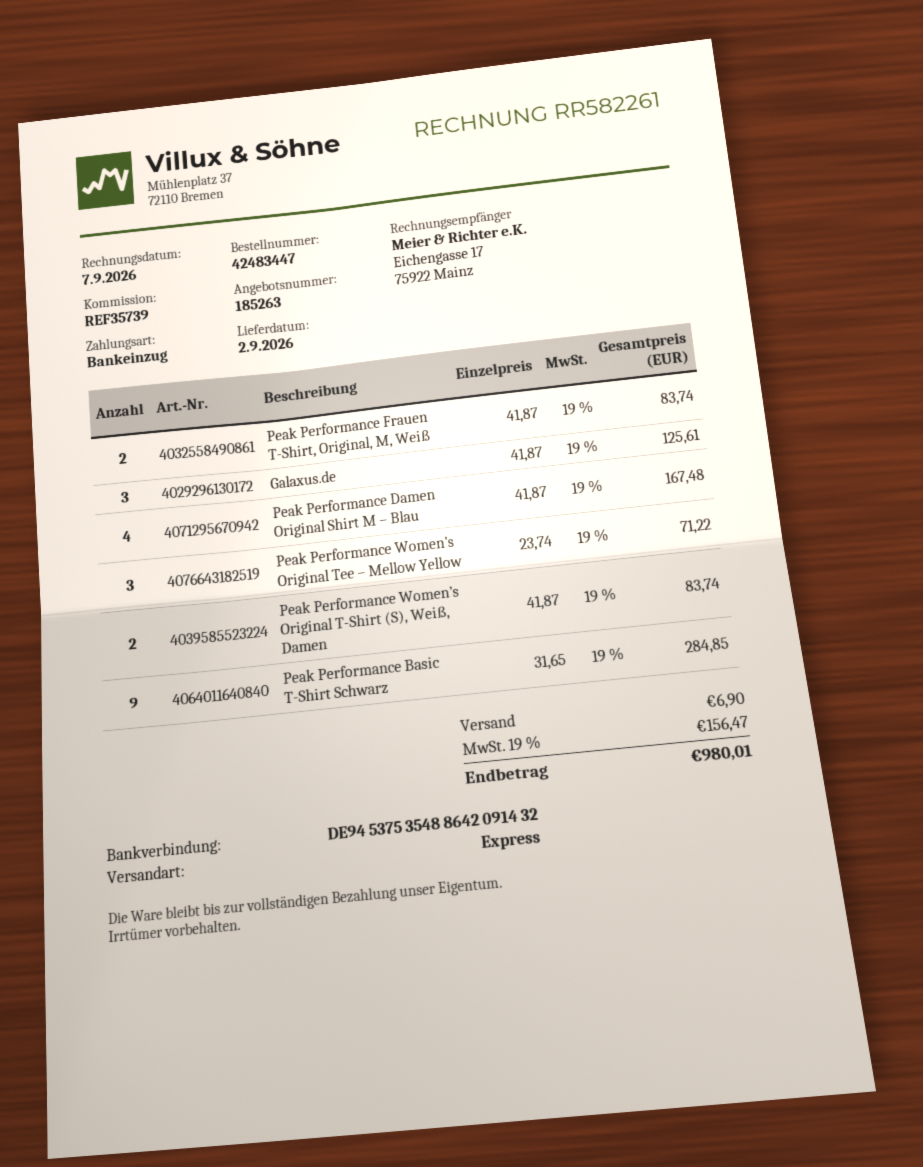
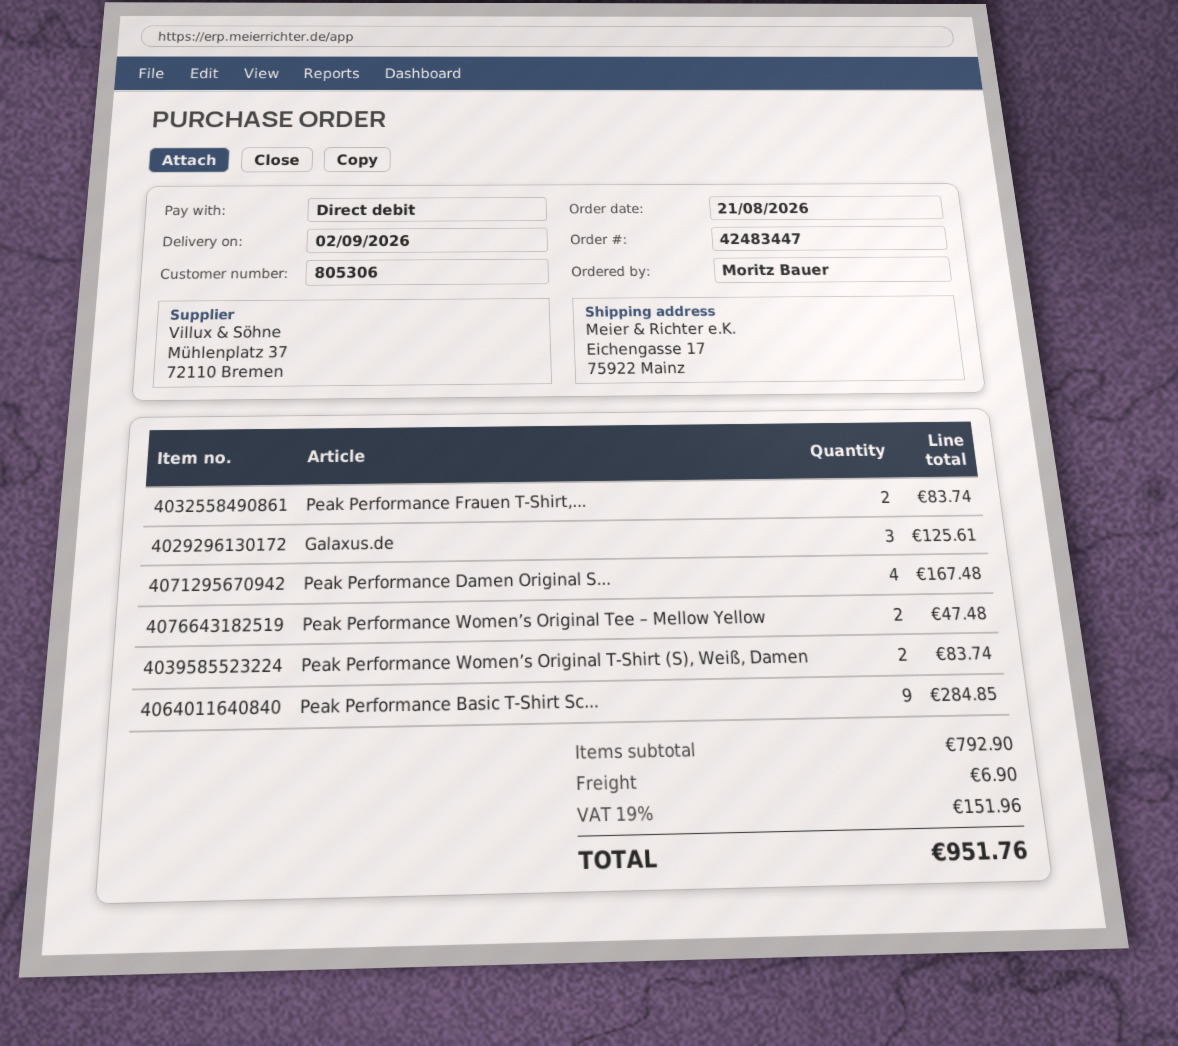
Peak Performance Women’s Original Tee – Mellow Yellow: 3 for 71.22 -> 2 for 47.48
tax: 19% = 156.47 -> 19% = 151.96
total: 980.01 -> 951.76

